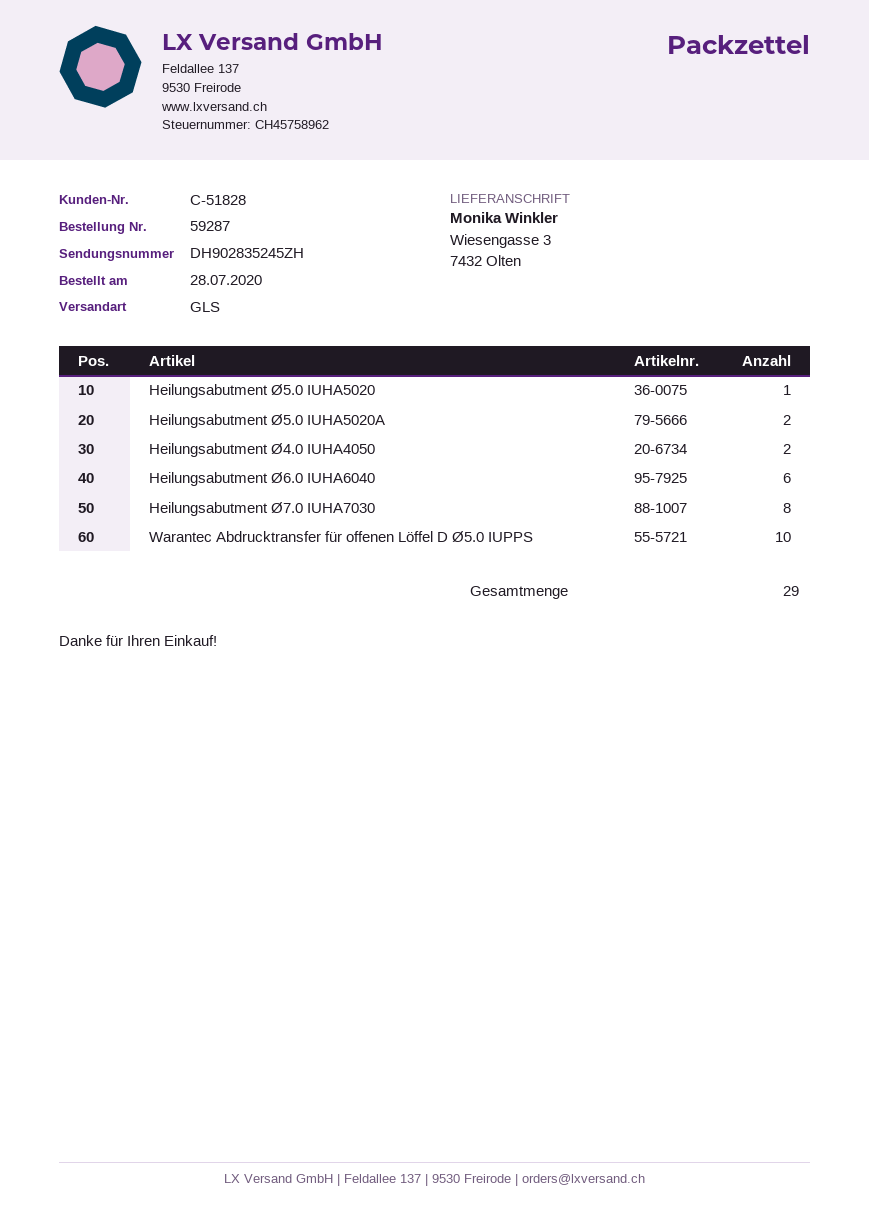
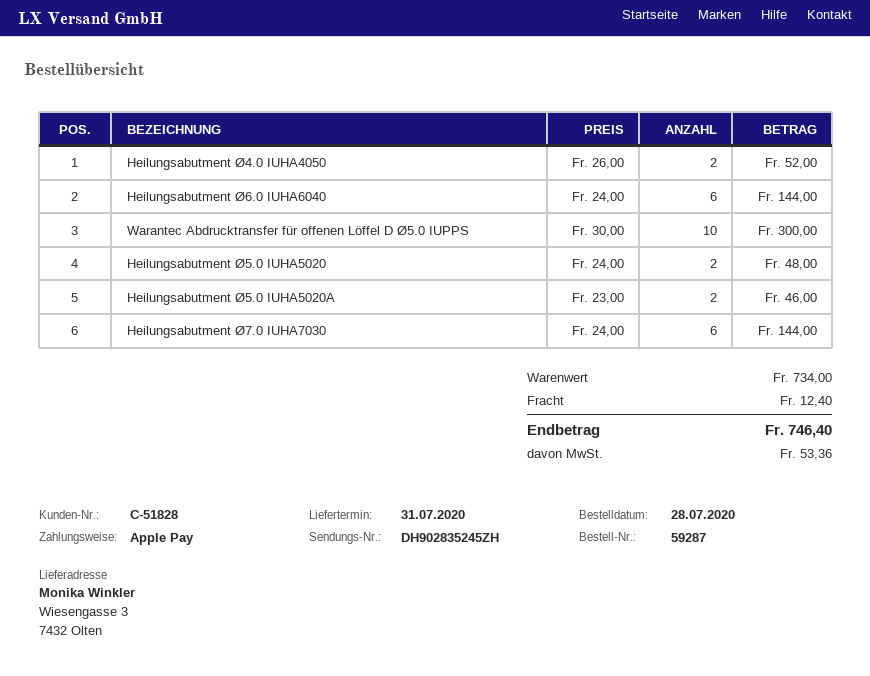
Heilungsabutment Ø5.0 IUHA5020: 1 -> 2
Heilungsabutment Ø7.0 IUHA7030: 8 -> 6

